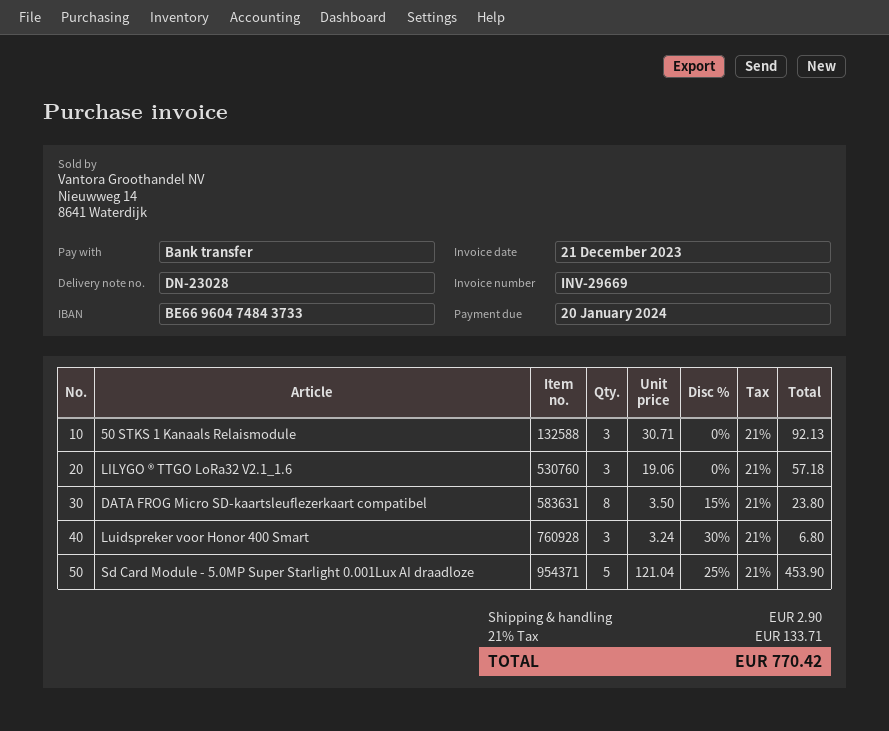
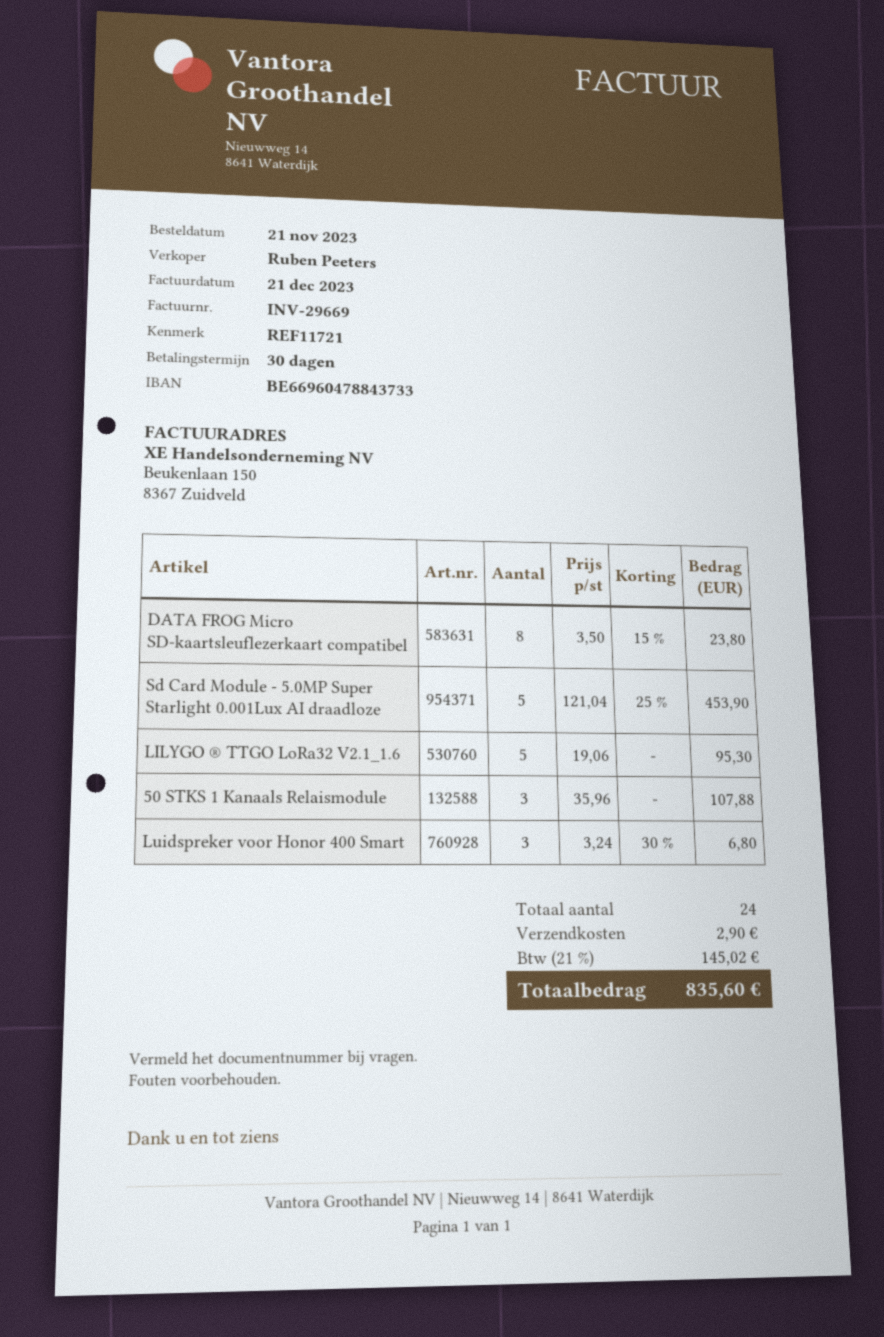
bank account: BE66960474843733 -> BE66960478843733
50 STKS 1 Kanaals Relaismodule: 3 x 30.71 = 92.13 -> 3 x 35.96 = 107.88
LILYGO ® TTGO LoRa32 V2.1_1.6: 3 x 19.06 = 57.18 -> 5 x 19.06 = 95.30
tax: 21% = 133.71 -> 21% = 145.02
total: 770.42 -> 835.60

